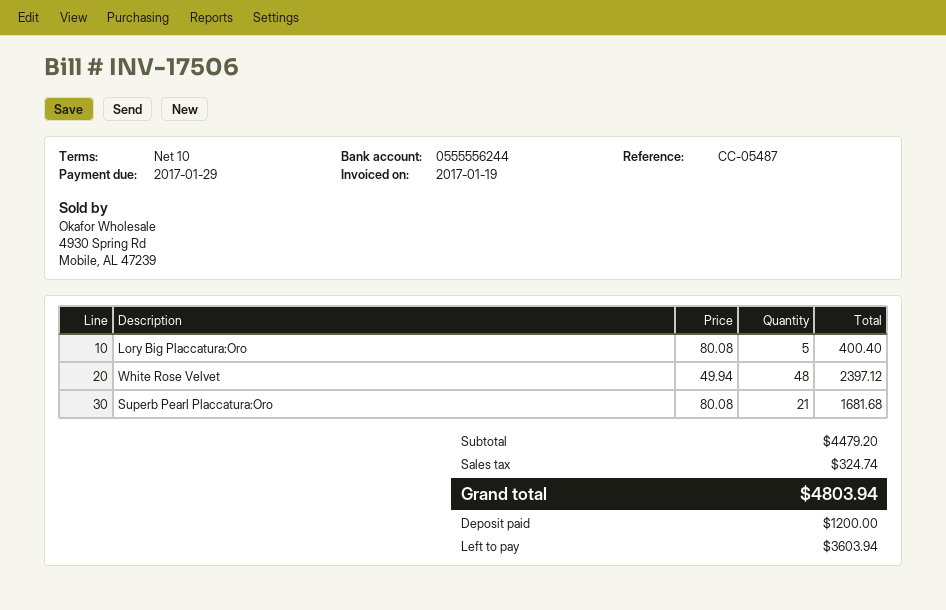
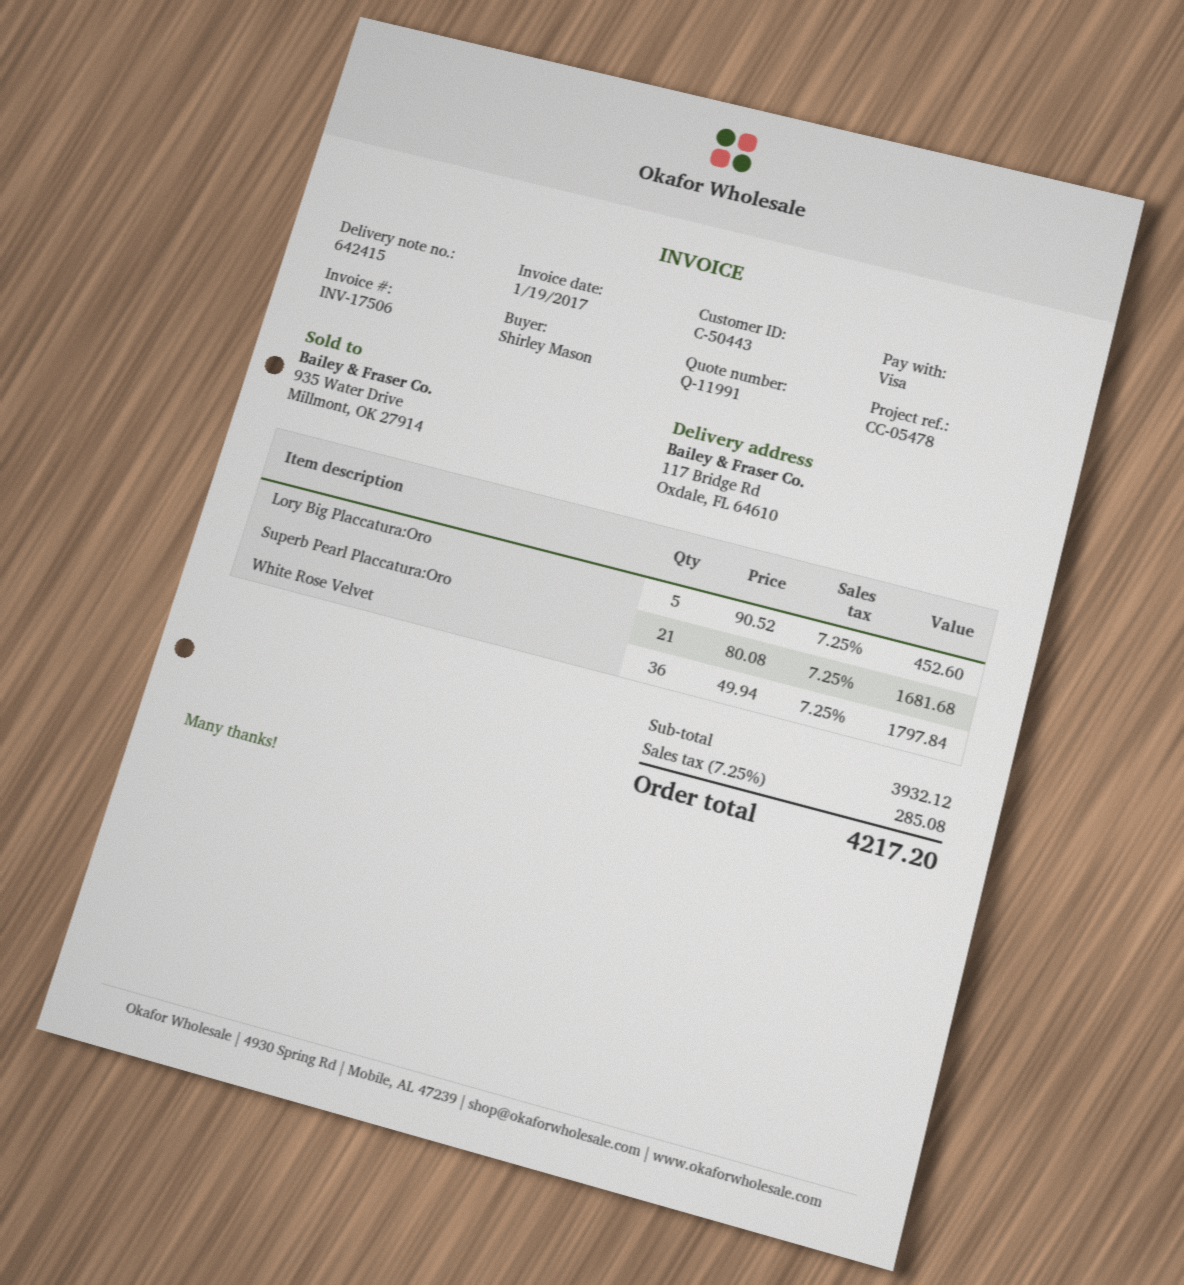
reference: CC-05487 -> CC-05478
Lory Big Placcatura:Oro: 5 x 80.08 = 400.40 -> 5 x 90.52 = 452.60
White Rose Velvet: 48 x 49.94 = 2397.12 -> 36 x 49.94 = 1797.84
subtotal: 4479.20 -> 3932.12
tax: 324.74 -> 285.08
total: 4803.94 -> 4217.20

